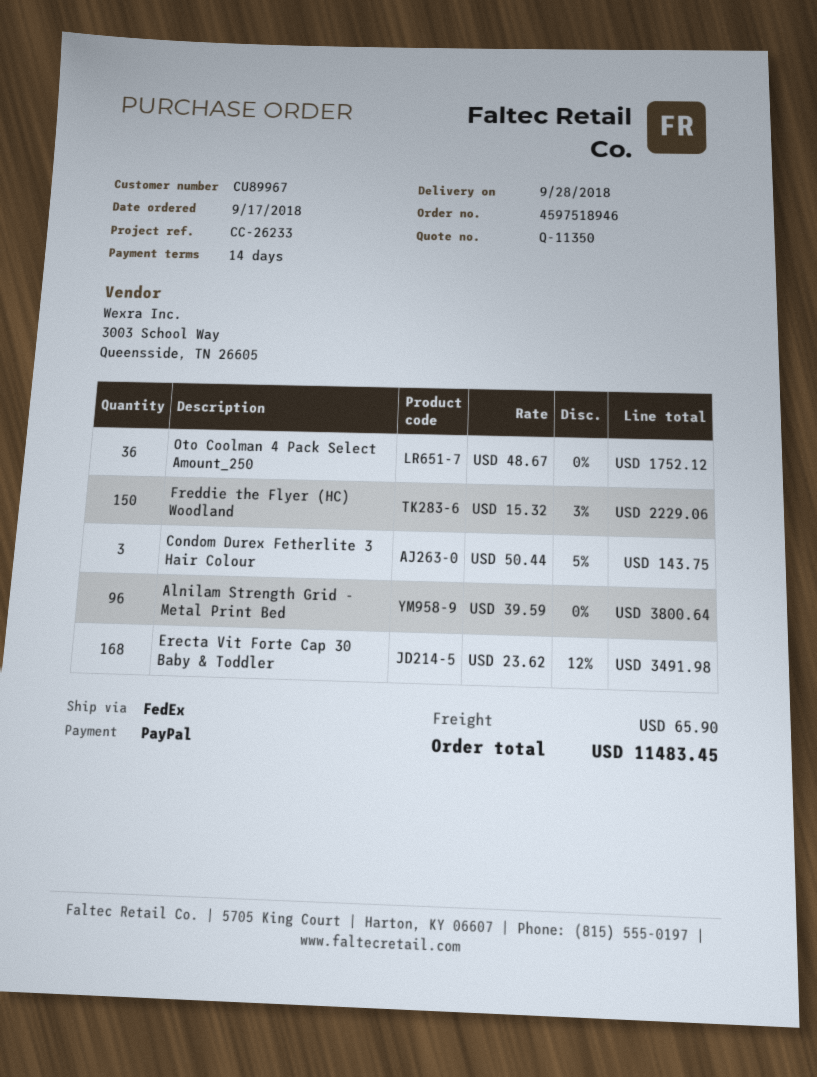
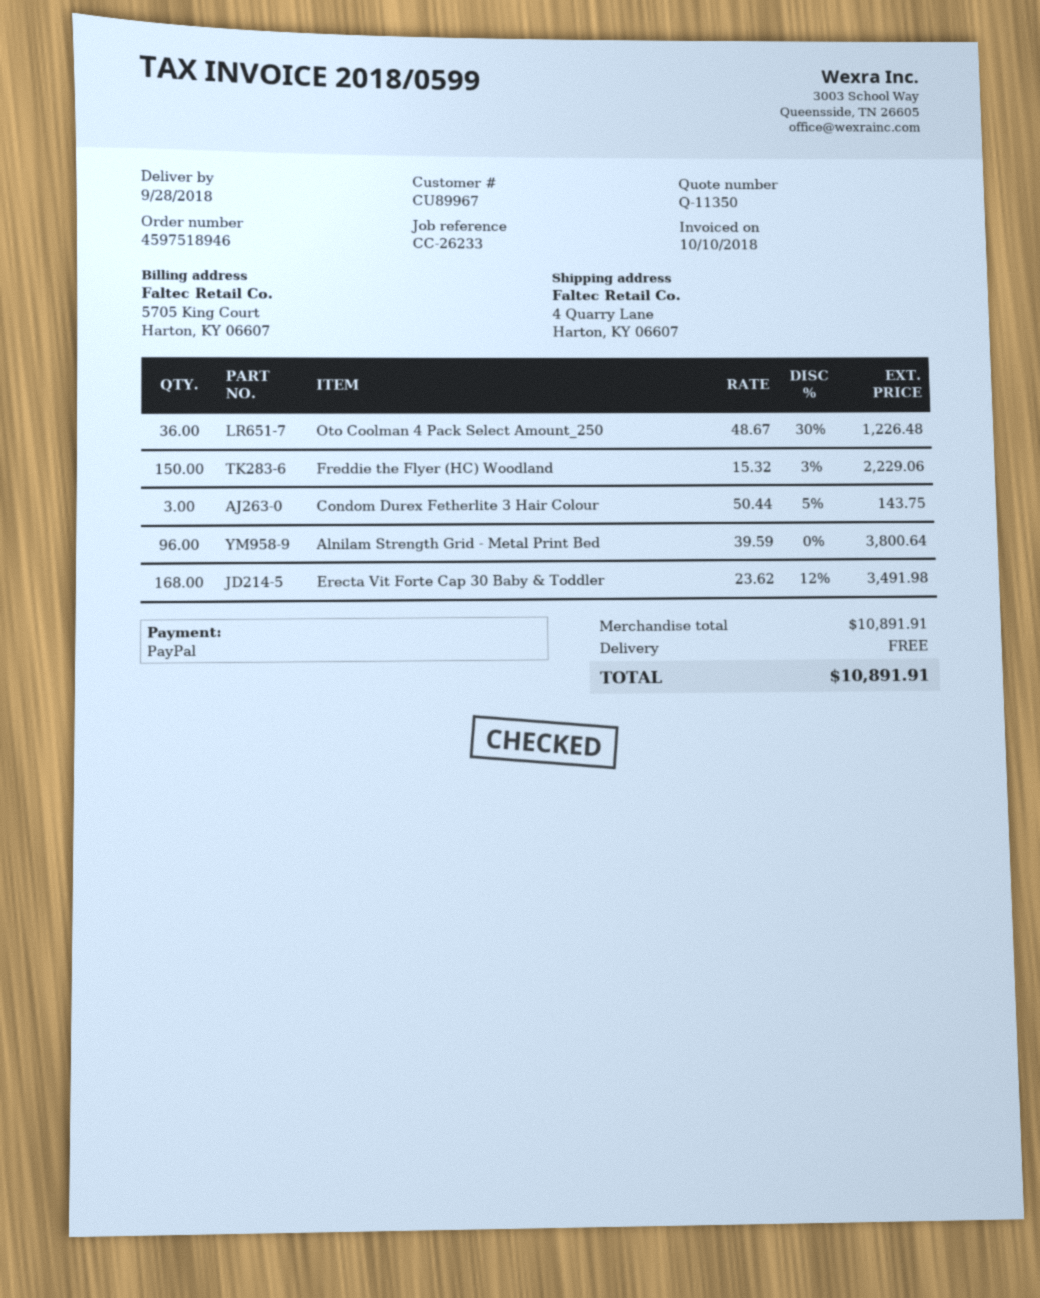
Oto Coolman 4 Pack Select Amount_250: 36 x 48.67 = 1752.12 -> 36 x 48.67 - 30% = 1226.48
shipping: 65.90 -> 0.00
total: 11483.45 -> 10891.91

